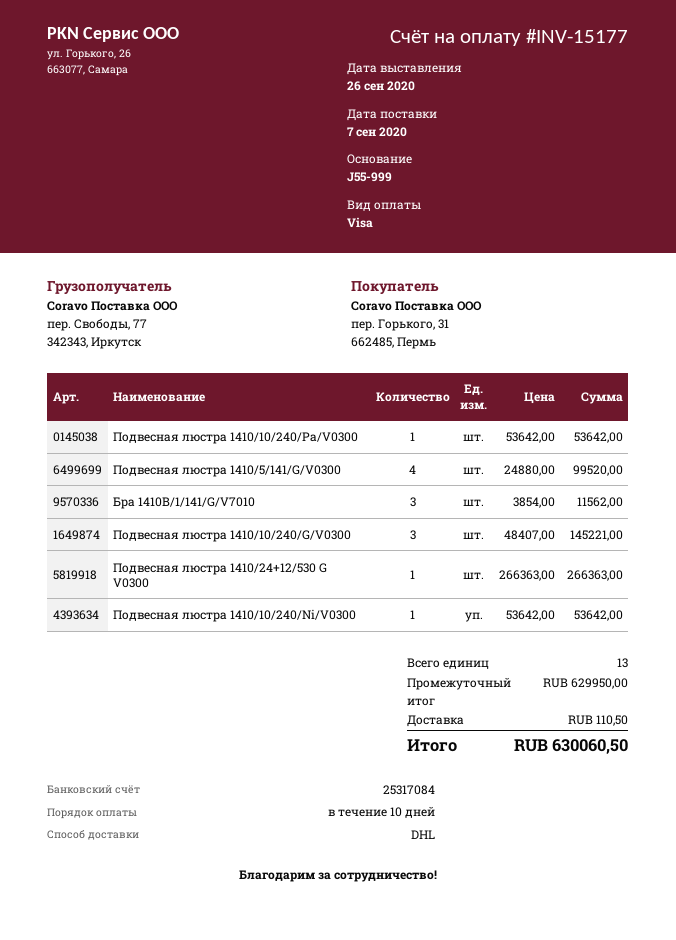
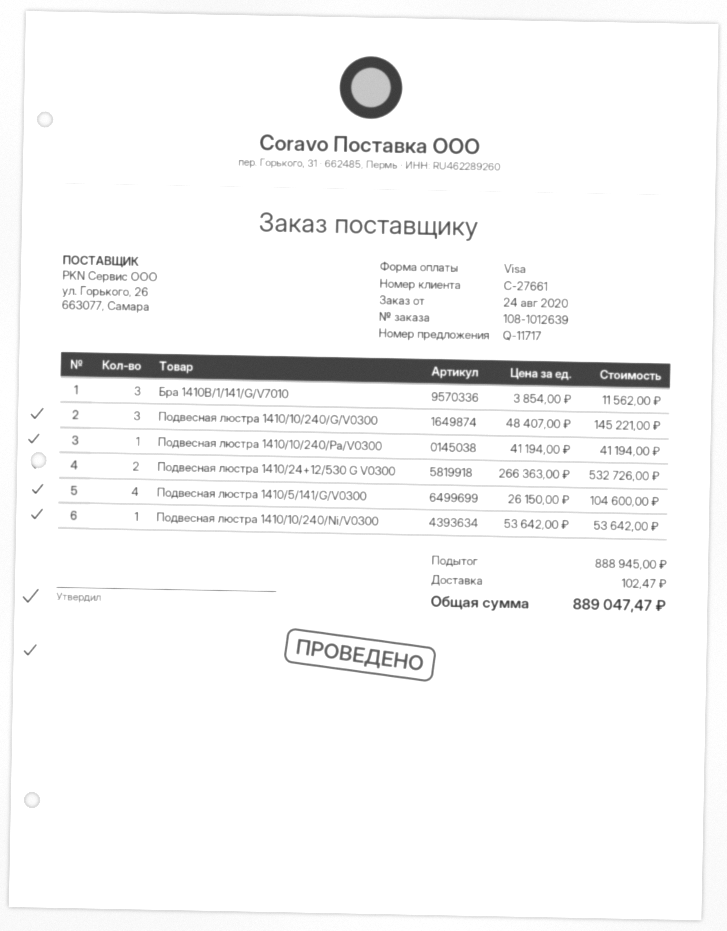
Подвесная люстра 1410/10/240/Pa/V0300: 1 x 53642.00 = 53642.00 -> 1 x 41194.00 = 41194.00
Подвесная люстра 1410/5/141/G/V0300: 4 x 24880.00 = 99520.00 -> 4 x 26150.00 = 104600.00
Подвесная люстра 1410/24+12/530 G V0300: 1 x 266363.00 = 266363.00 -> 2 x 266363.00 = 532726.00
subtotal: 629950.00 -> 888945.00
shipping: 110.50 -> 102.47
total: 630060.50 -> 889047.47

